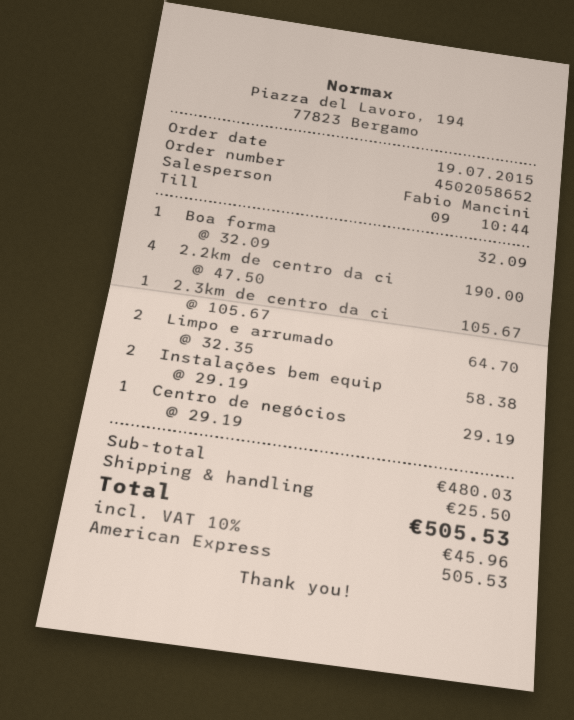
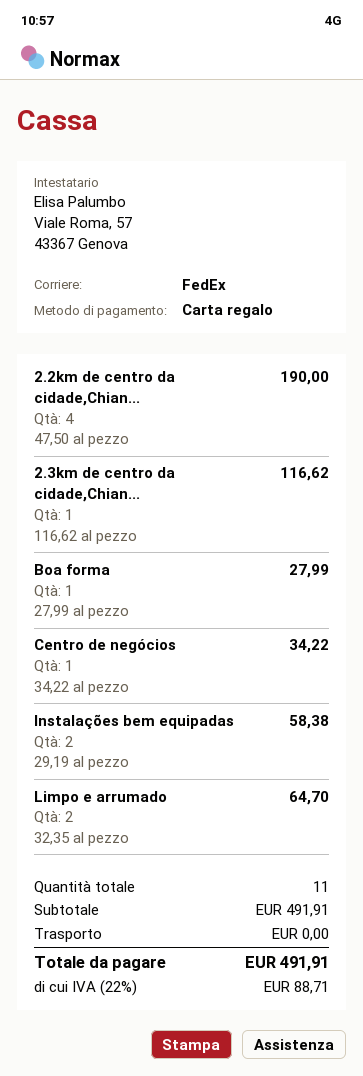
payment method: American Express -> gift card
Boa forma: 1 x 32.09 = 32.09 -> 1 x 27.99 = 27.99
2.3km de centro da ci: 1 x 105.67 = 105.67 -> 1 x 116.62 = 116.62
Centro de negócios: 1 x 29.19 = 29.19 -> 1 x 34.22 = 34.22
subtotal: 480.03 -> 491.91
shipping: 25.50 -> 0.00
tax: 10% = 45.96 -> 22% = 88.71
total: 505.53 -> 491.91

